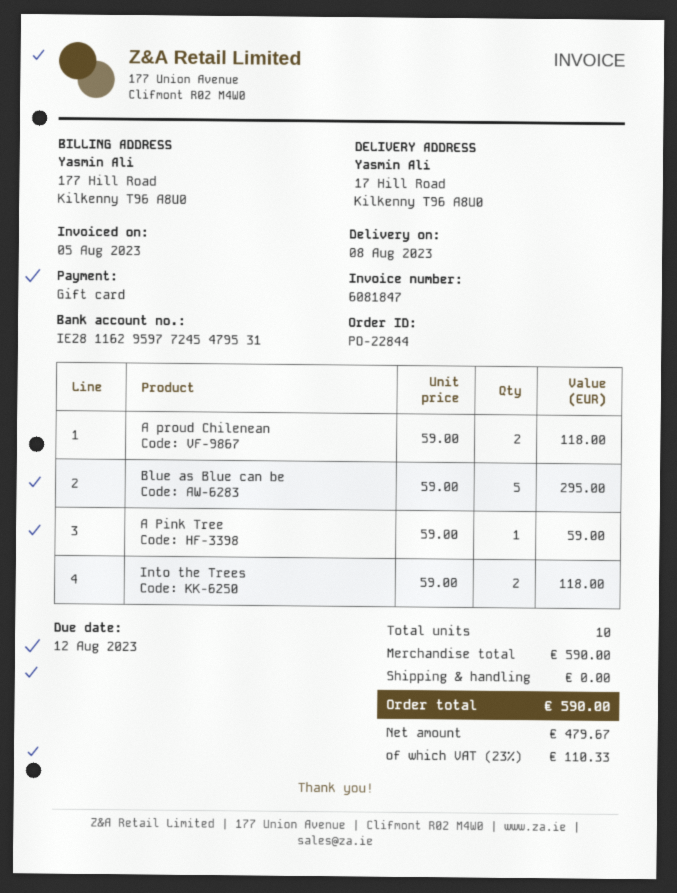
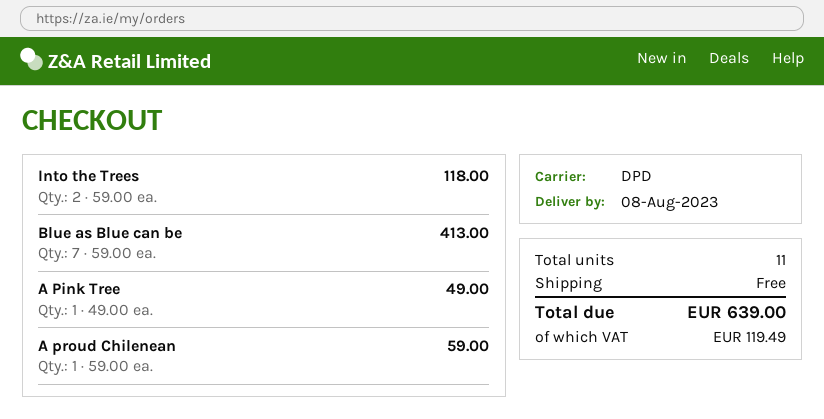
A proud Chilenean: 2 x 59.00 = 118.00 -> 1 x 59.00 = 59.00
Blue as Blue can be: 5 x 59.00 = 295.00 -> 7 x 59.00 = 413.00
A Pink Tree: 1 x 59.00 = 59.00 -> 1 x 49.00 = 49.00
total quantity: 10 -> 11
tax: 110.33 -> 119.49
total: 590.00 -> 639.00

